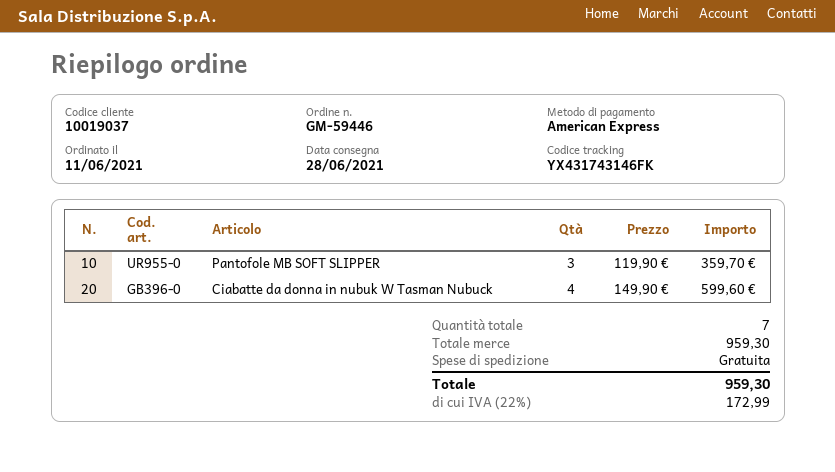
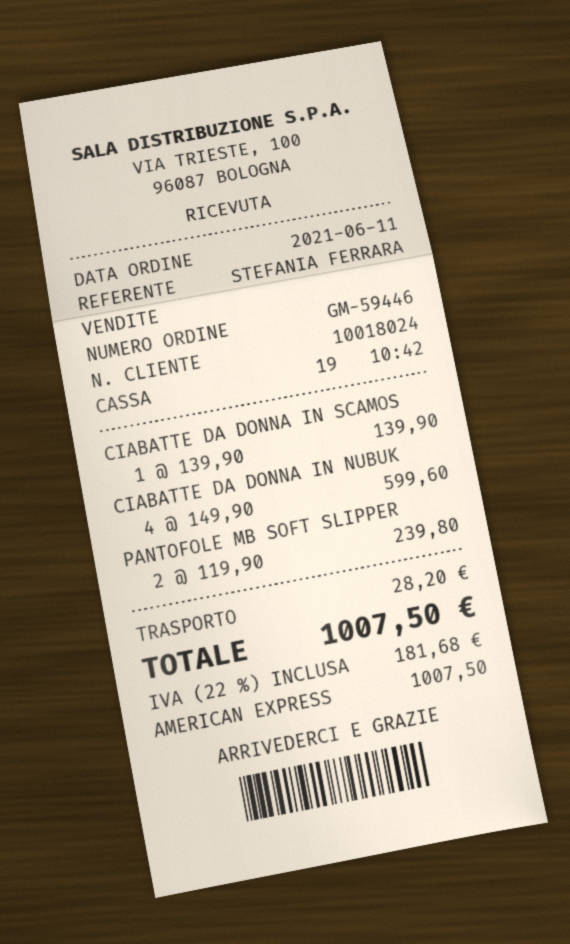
customer number: 10019037 -> 10018024
Pantofole MB SOFT SLIPPER: 3 x 119.90 = 359.70 -> 2 x 119.90 = 239.80
CIABATTE DA DONNA IN SCAMOS: none -> 1 x 139.90 = 139.90
shipping: 0.00 -> 28.20
tax: 22% = 172.99 -> 22% = 181.68
total: 959.30 -> 1007.50

